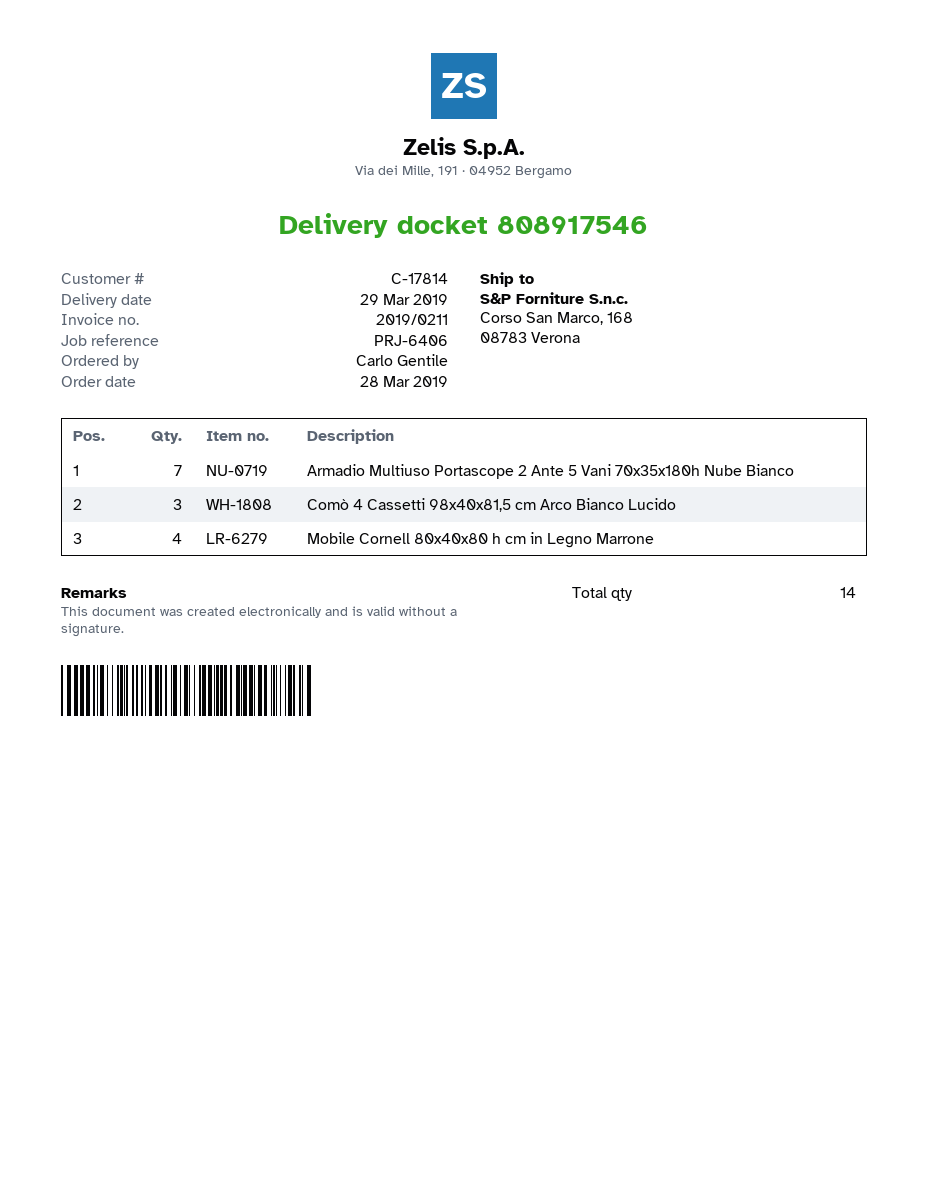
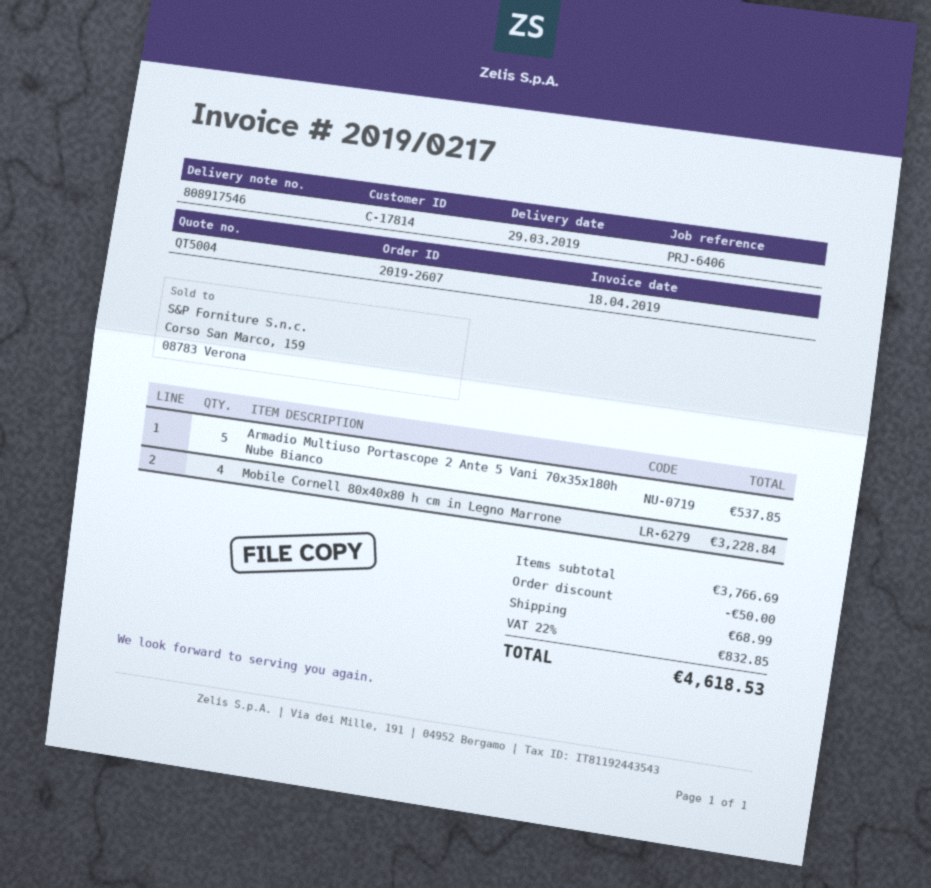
invoice number: 2019/0211 -> 2019/0217
Armadio Multiuso Portascope 2 Ante 5 Vani 70x35x180h Nube Bianco: 7 -> 5
Comò 4 Cassetti 98x40x81,5 cm Arco Bianco Lucido: 3 -> none

